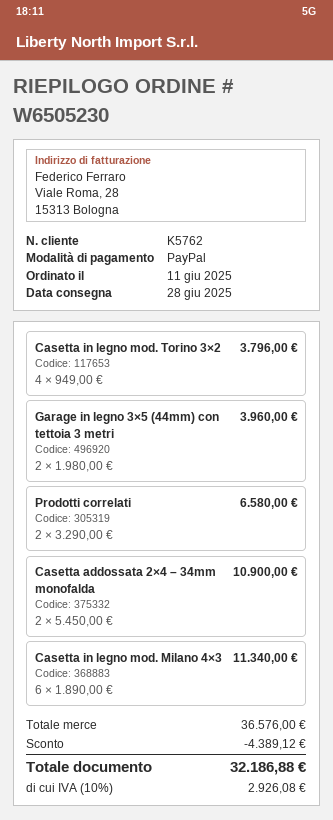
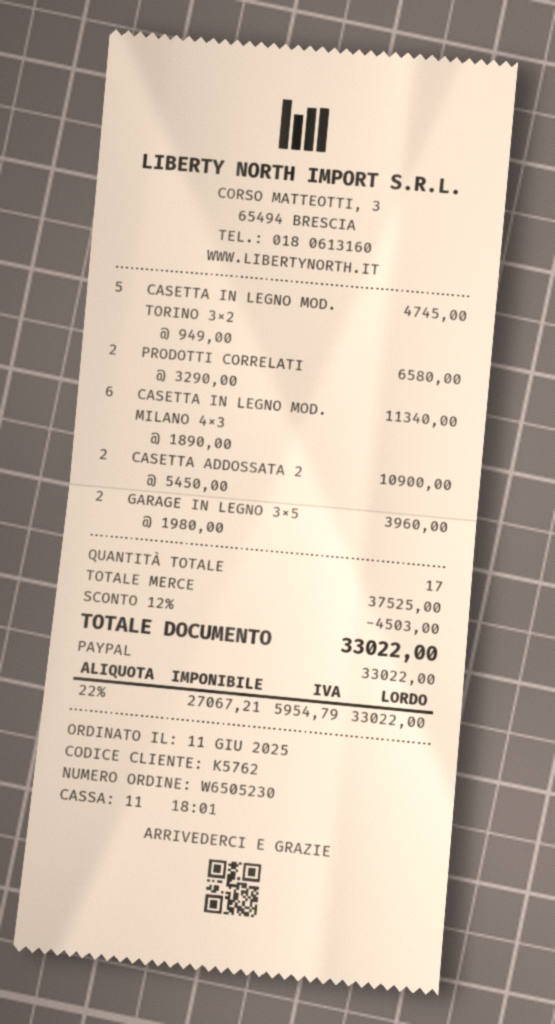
Casetta in legno mod. Torino 3×2: 4 x 949.00 = 3796.00 -> 5 x 949.00 = 4745.00
subtotal: 36576.00 -> 37525.00
discount: 4389.12 -> 4503.00
tax: 10% = 2926.08 -> 22% = 5954.79
total: 32186.88 -> 33022.00

